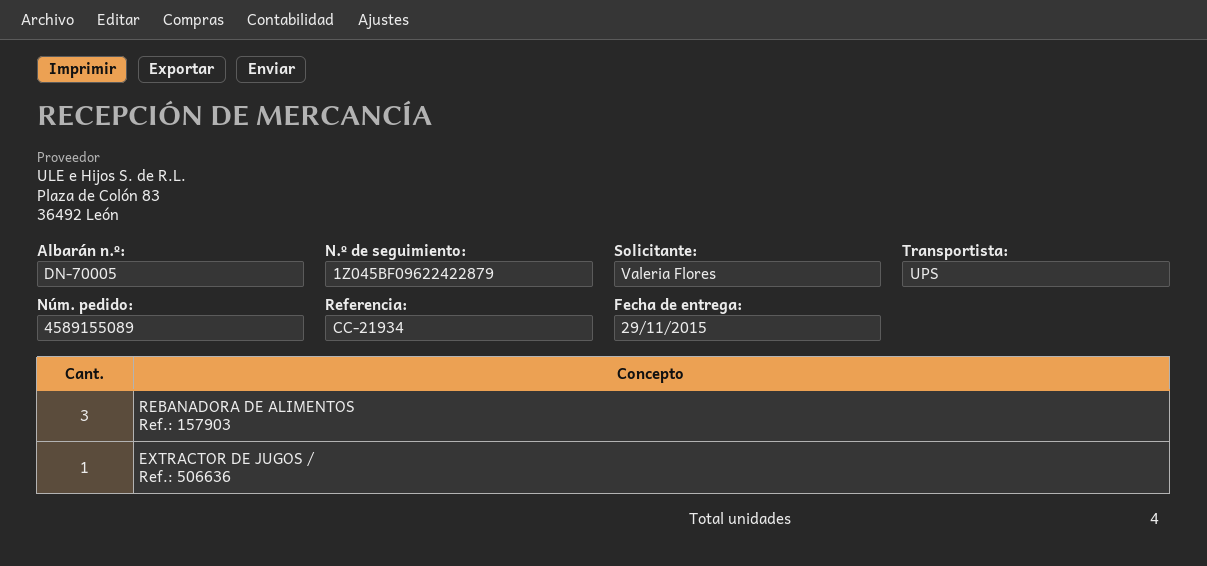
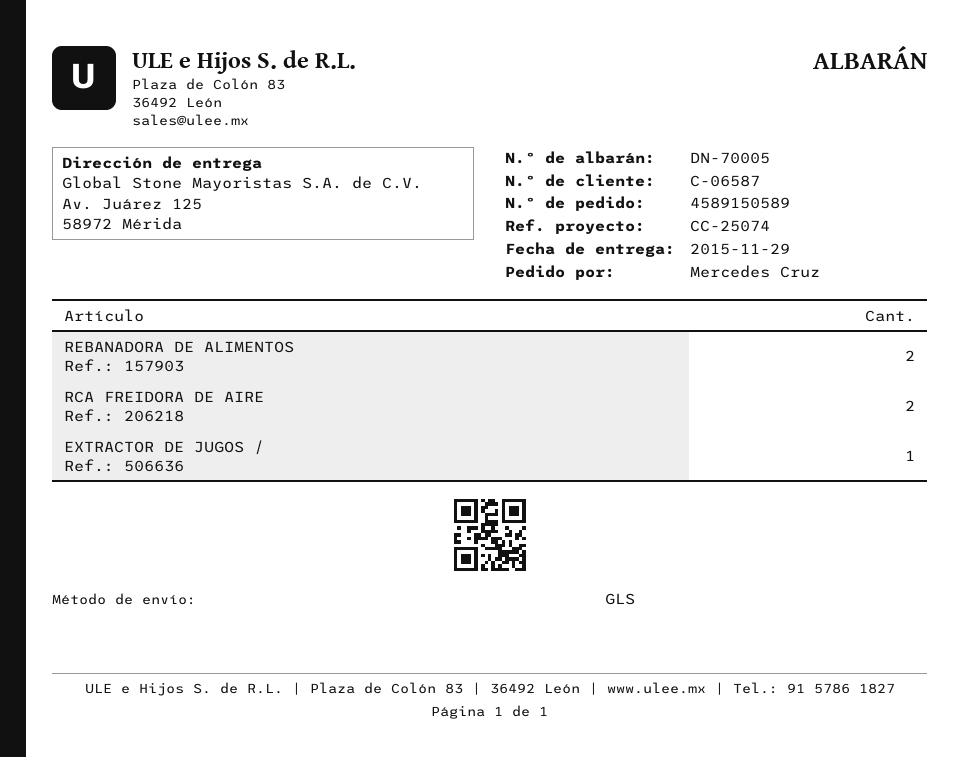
order number: 4589155089 -> 4589150589
reference: CC-21934 -> CC-25074
ordered by: Valeria Flores -> Mercedes Cruz
shipping method: UPS -> GLS
REBANADORA DE ALIMENTOS: 3 -> 2
RCA FREIDORA DE AIRE: none -> 2

